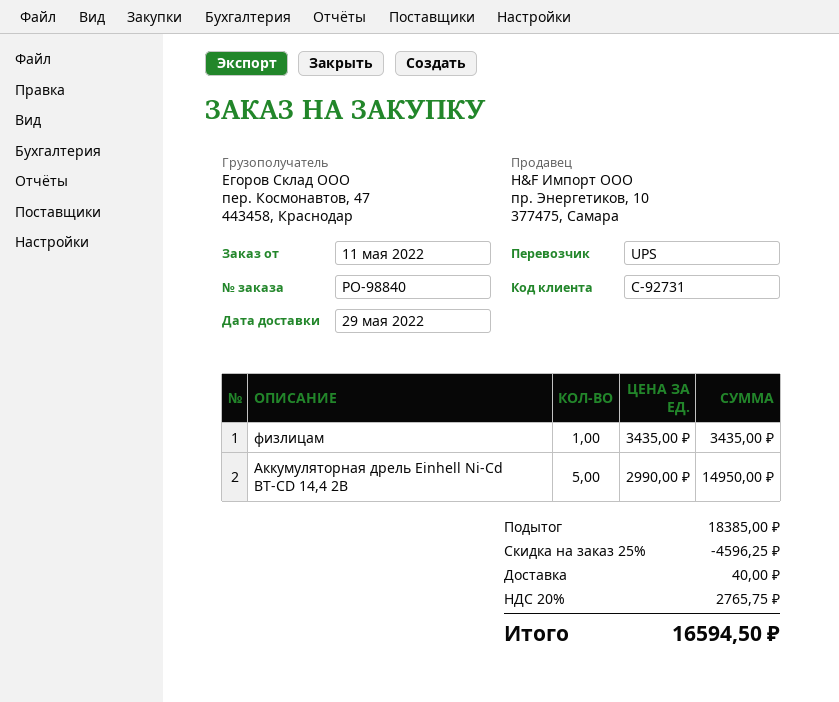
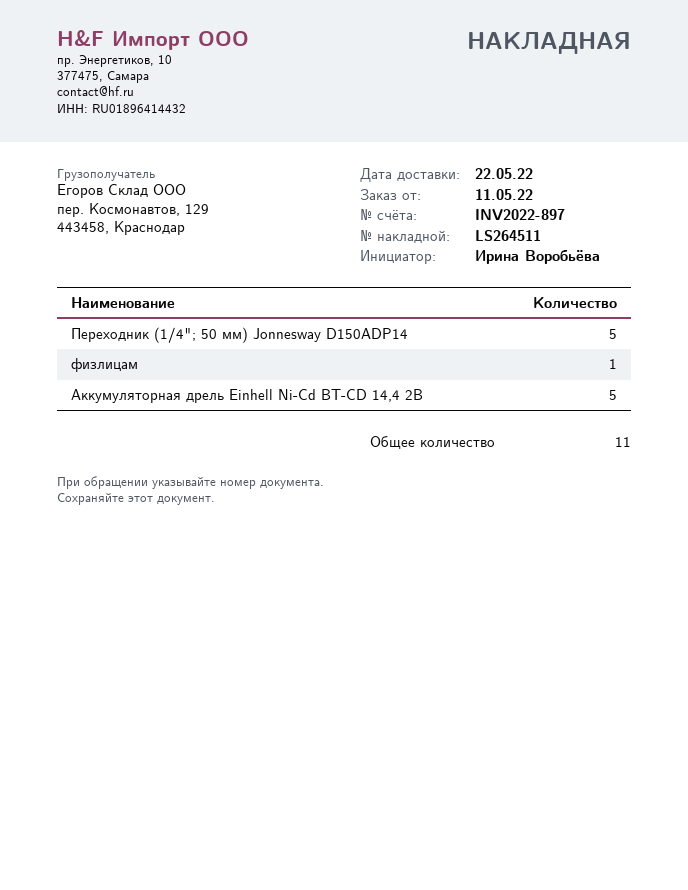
delivery date: 2022-05-29 -> 2022-05-22
ship to: пер. Космонавтов, 47, 443458, Краснодар -> пер. Космонавтов, 129, 443458, Краснодар
Переходник (1/4"; 50 мм) Jonnesway D150ADP14: none -> 5

